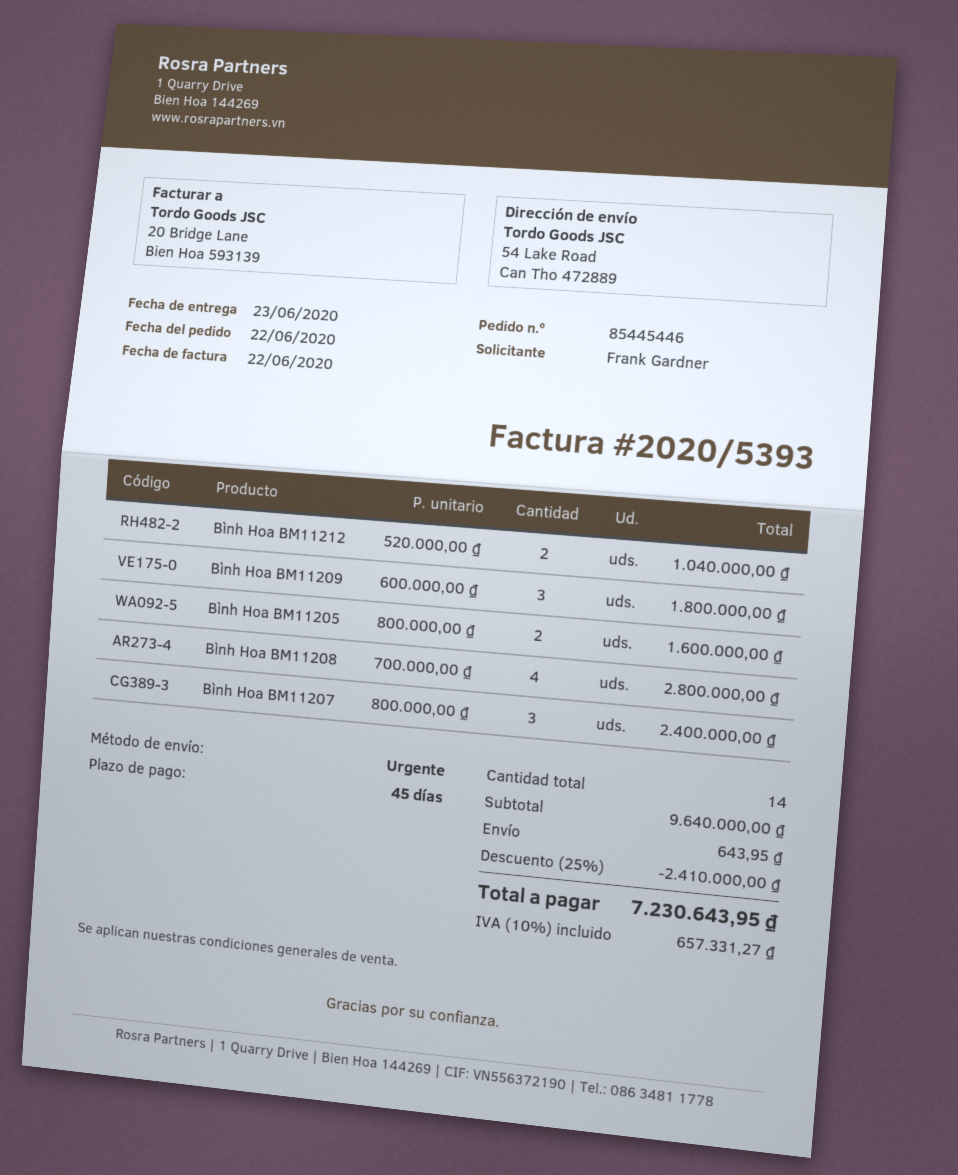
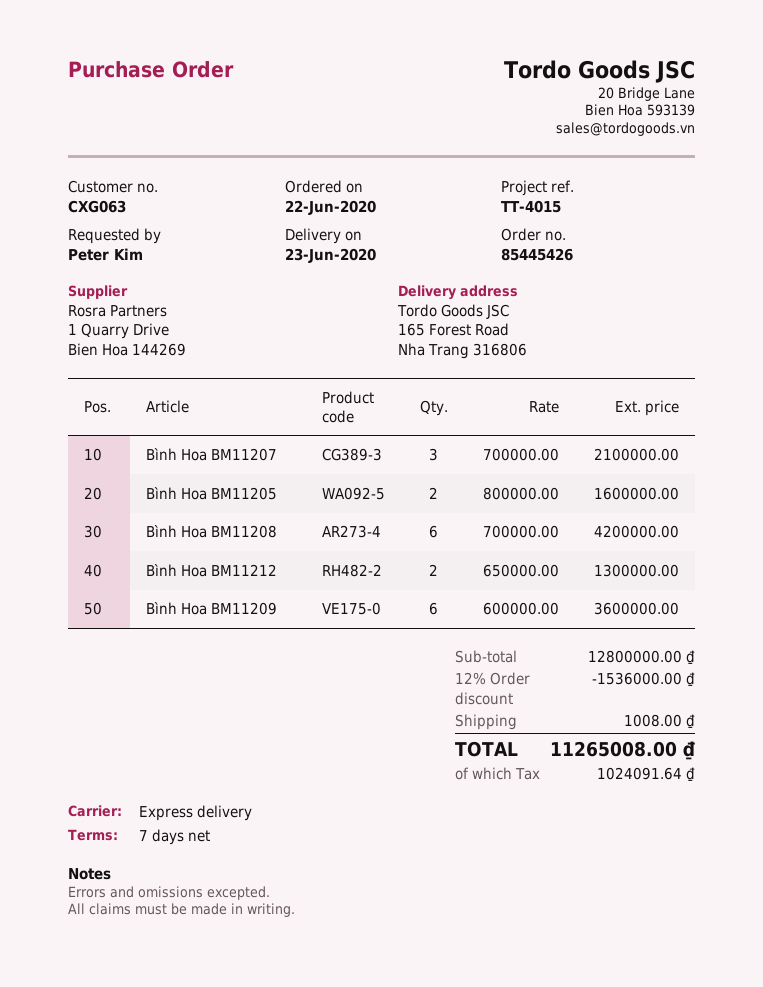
order number: 85445446 -> 85445426
payment terms: 45 days -> 7 days
ordered by: Frank Gardner -> Peter Kim
ship to: 54 Lake Road, Can Tho 472889 -> 165 Forest Road, Nha Trang 316806
Bình Hoa BM11212: 2 x 520000.00 = 1040000.00 -> 2 x 650000.00 = 1300000.00
Bình Hoa BM11209: 3 x 600000.00 = 1800000.00 -> 6 x 600000.00 = 3600000.00
Bình Hoa BM11208: 4 x 700000.00 = 2800000.00 -> 6 x 700000.00 = 4200000.00
Bình Hoa BM11207: 3 x 800000.00 = 2400000.00 -> 3 x 700000.00 = 2100000.00
subtotal: 9640000.00 -> 12800000.00
discount: 25% = 2410000.00 -> 12% = 1536000.00
shipping: 643.95 -> 1008.00
tax: 657331.27 -> 1024091.64
total: 7230643.95 -> 11265008.00

